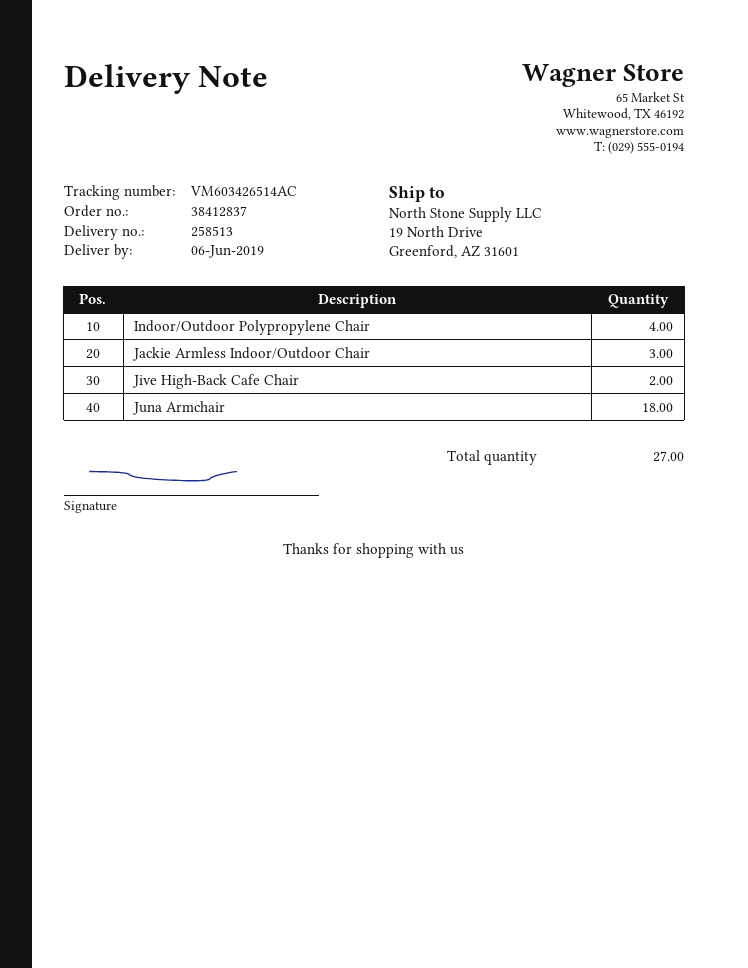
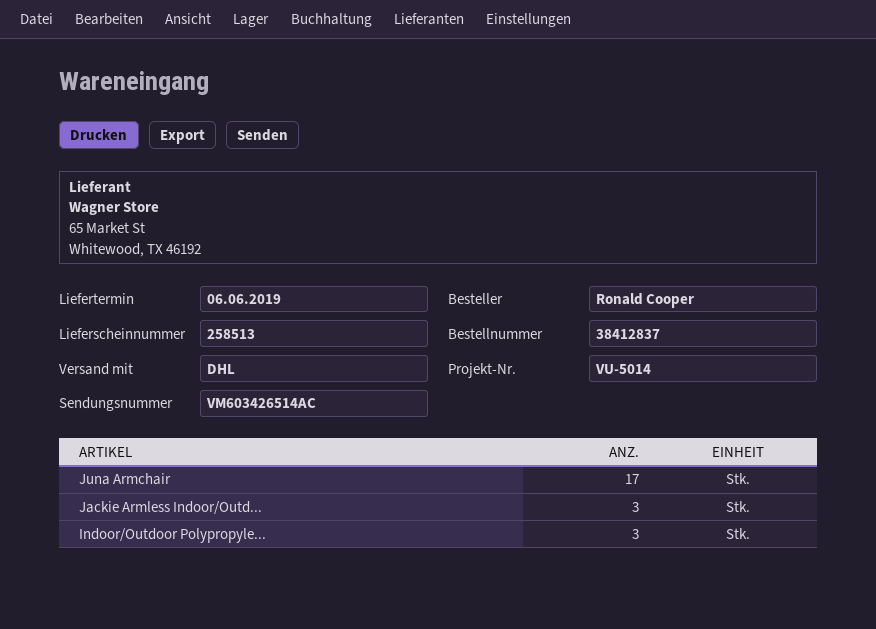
Indoor/Outdoor Polypropylene Chair: 4 -> 3
Jive High-Back Cafe Chair: 2 -> none
Juna Armchair: 18 -> 17

